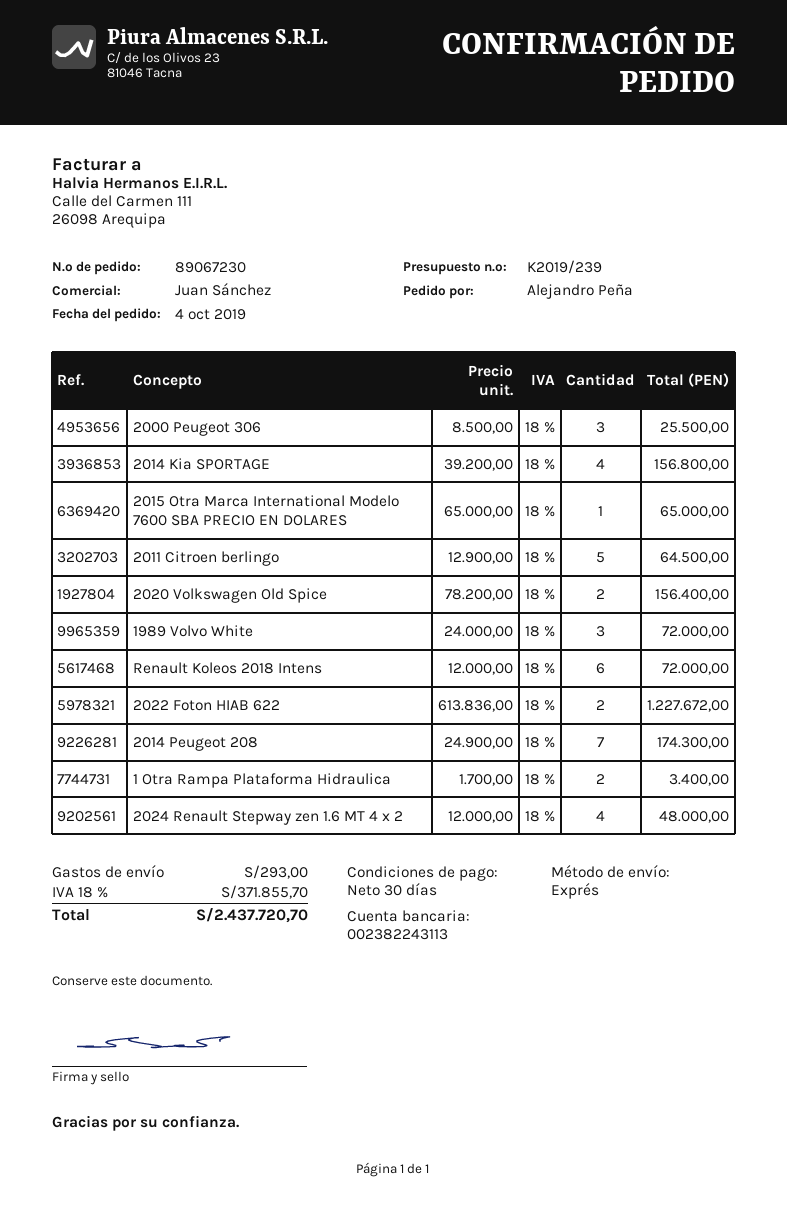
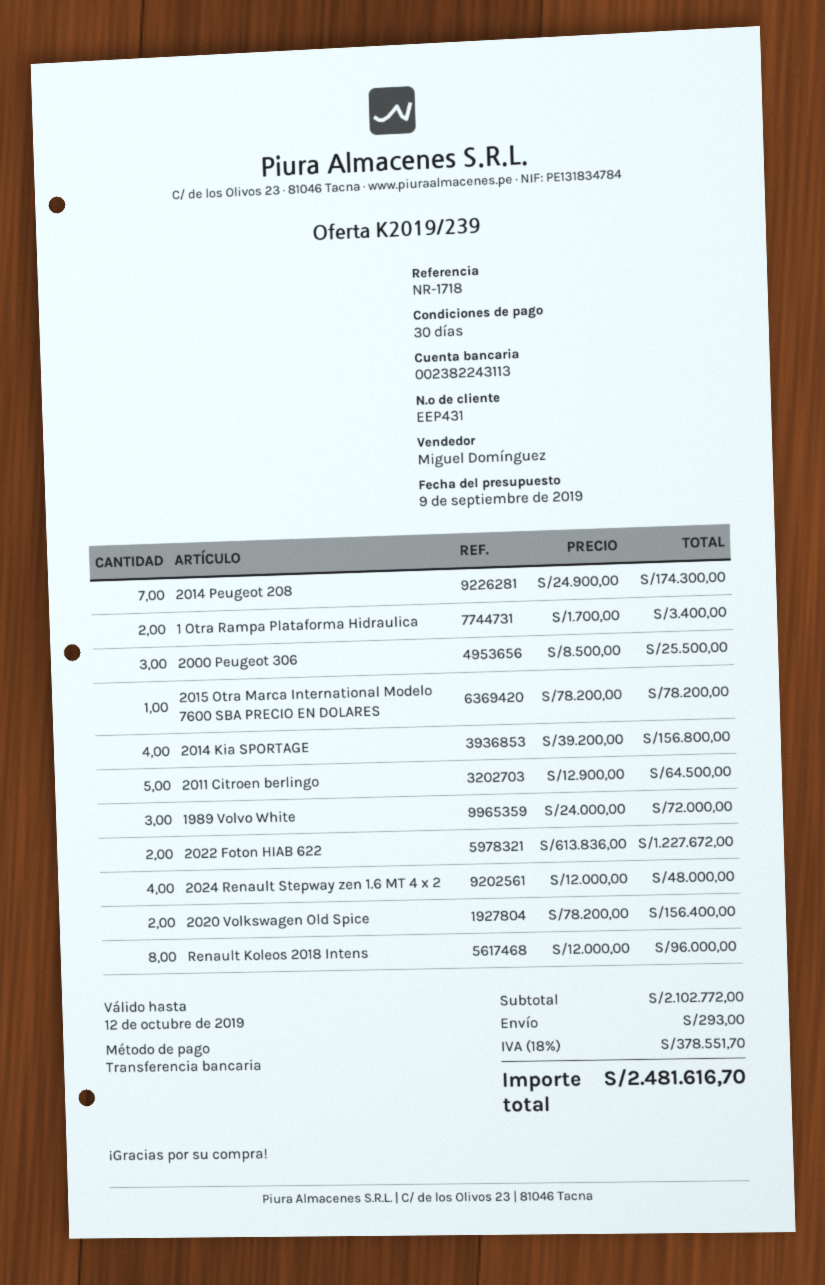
sales rep: Juan Sánchez -> Miguel Domínguez
2015 Otra Marca International Modelo 7600 SBA PRECIO EN DOLARES: 1 x 65000.00 = 65000.00 -> 1 x 78200.00 = 78200.00
Renault Koleos 2018 Intens: 6 x 12000.00 = 72000.00 -> 8 x 12000.00 = 96000.00
tax: 18% = 371855.70 -> 18% = 378551.70
total: 2437720.70 -> 2481616.70

